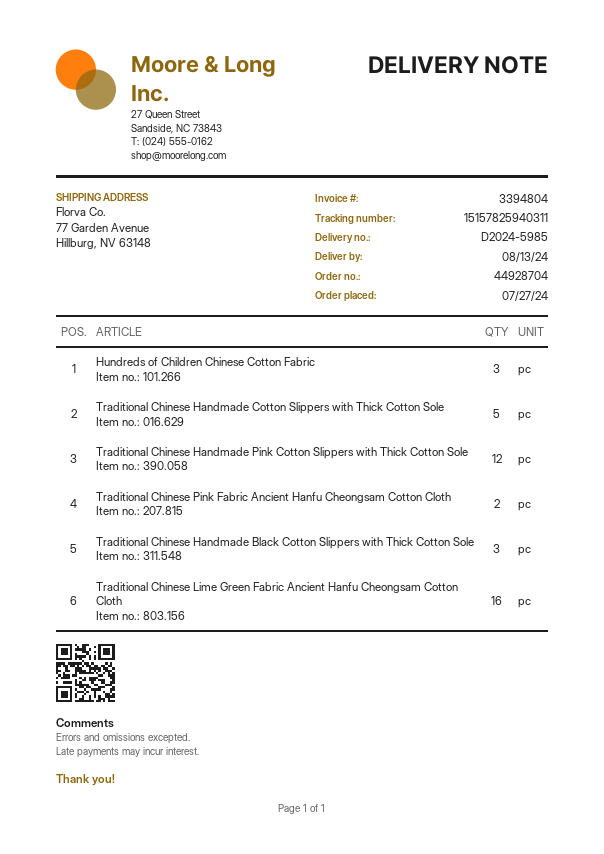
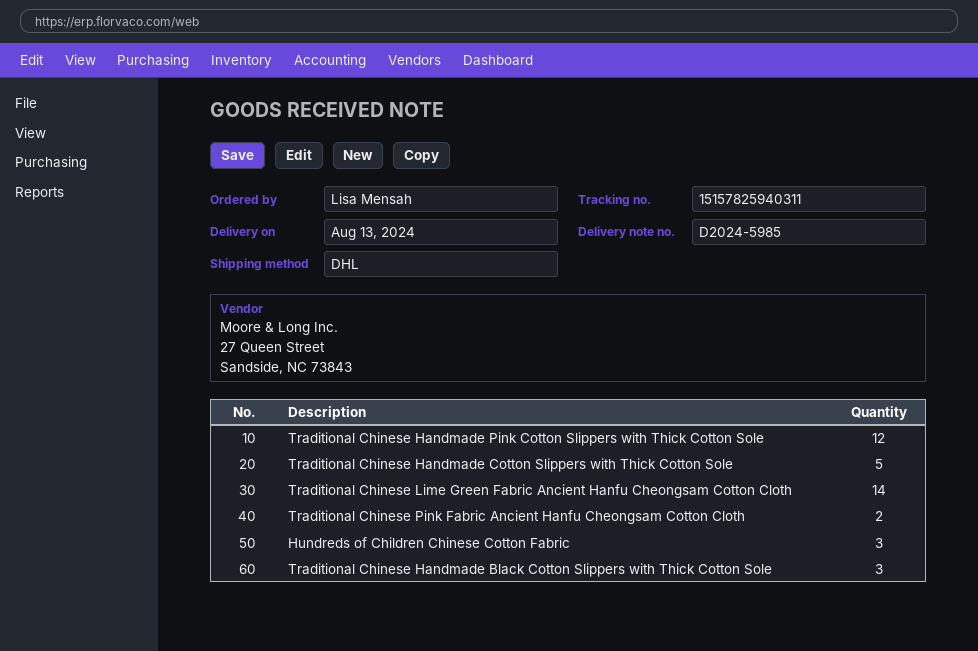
Traditional Chinese Lime Green Fabric Ancient Hanfu Cheongsam Cotton Cloth: 16 -> 14

